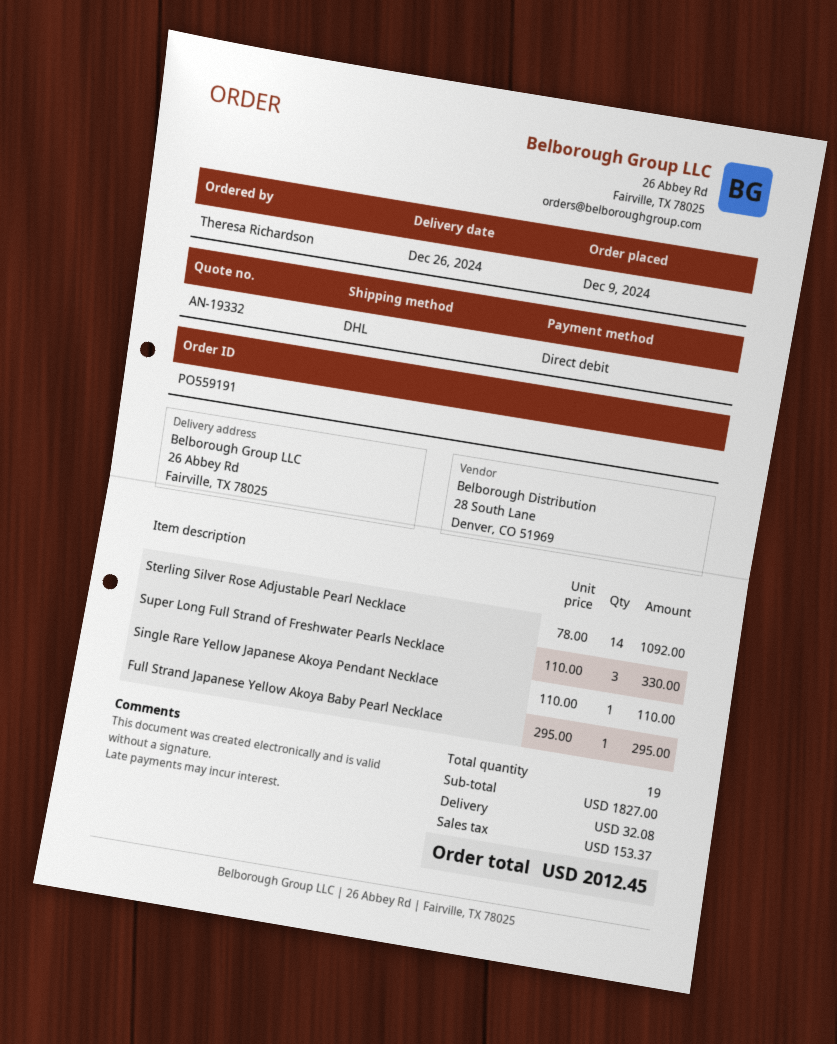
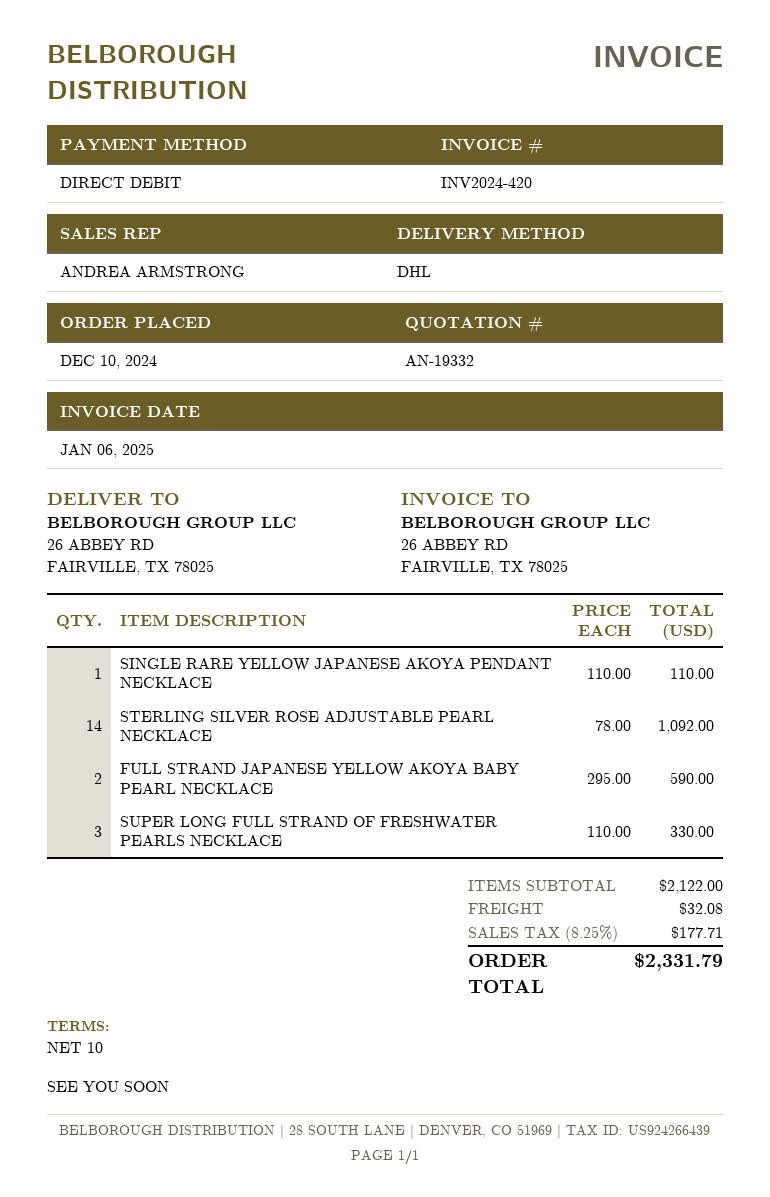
order date: 2024-12-09 -> 2024-12-10
Full Strand Japanese Yellow Akoya Baby Pearl Necklace: 1 x 295.00 = 295.00 -> 2 x 295.00 = 590.00
subtotal: 1827.00 -> 2122.00
tax: 153.37 -> 177.71
total: 2012.45 -> 2331.79

